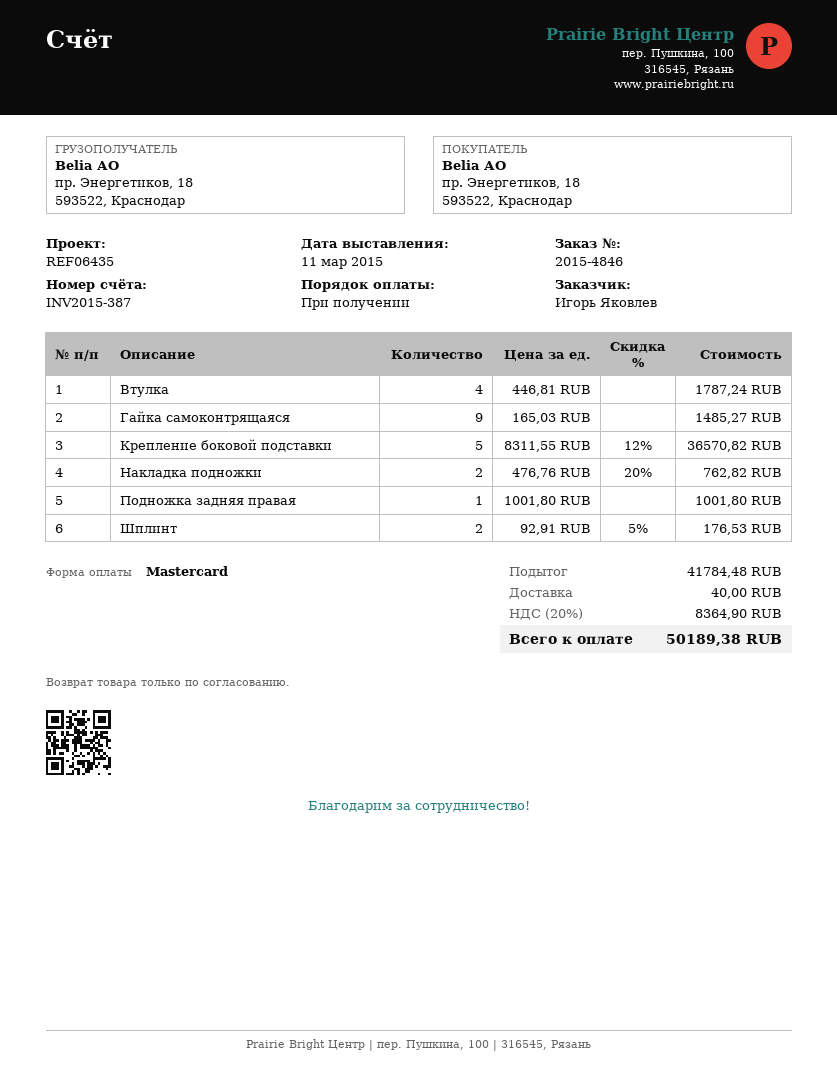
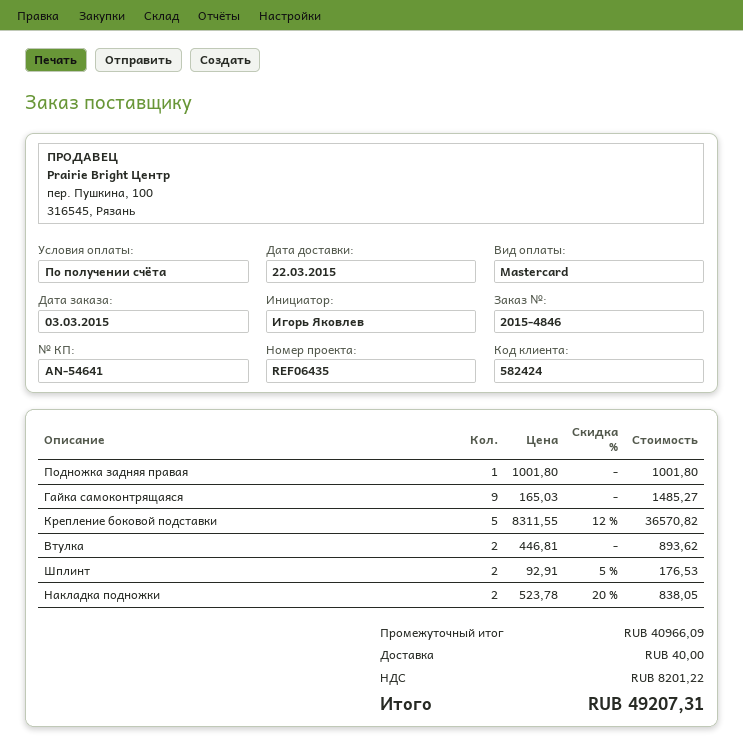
Втулка: 4 x 446.81 = 1787.24 -> 2 x 446.81 = 893.62
Накладка подножки: 2 x 476.76 - 20% = 762.82 -> 2 x 523.78 - 20% = 838.05
subtotal: 41784.48 -> 40966.09
tax: 8364.90 -> 8201.22
total: 50189.38 -> 49207.31

